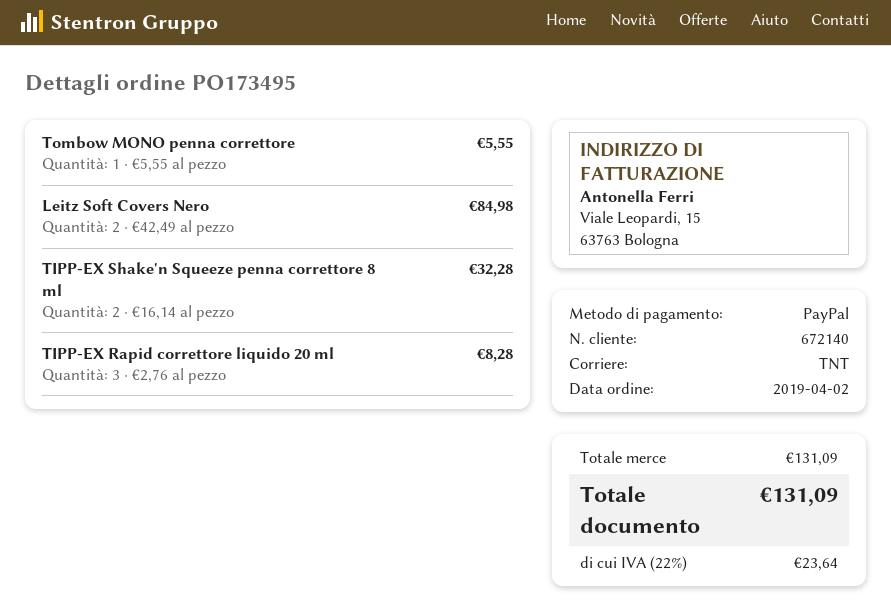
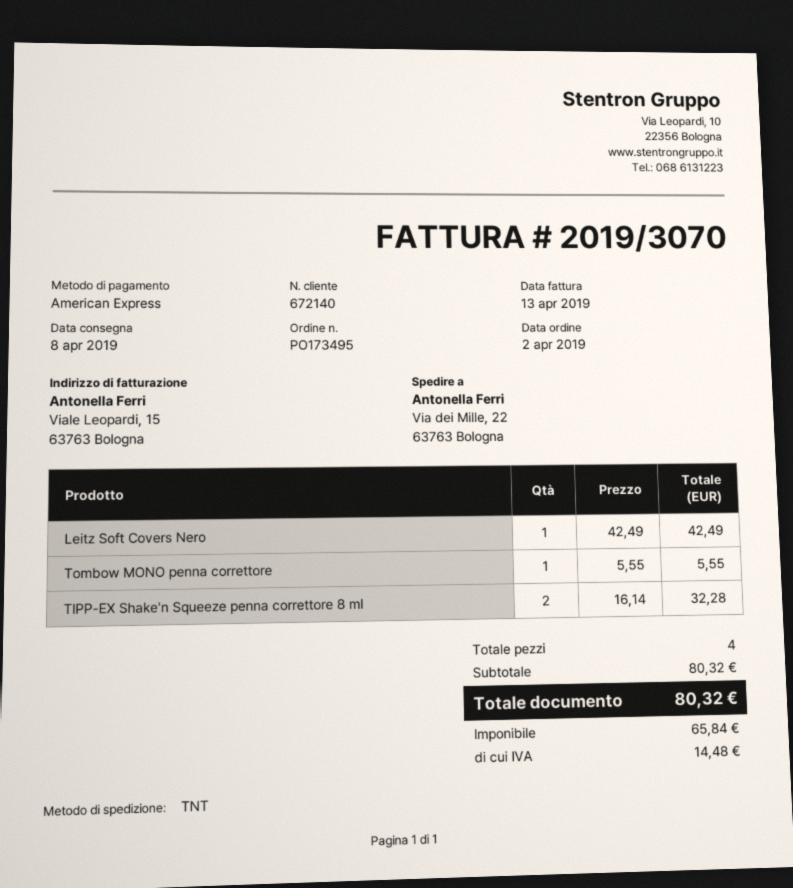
payment method: PayPal -> American Express
Leitz Soft Covers Nero: 2 x 42.49 = 84.98 -> 1 x 42.49 = 42.49
TIPP-EX Rapid correttore liquido 20 ml: 3 x 2.76 = 8.28 -> none
subtotal: 131.09 -> 80.32
tax: 23.64 -> 14.48
total: 131.09 -> 80.32

